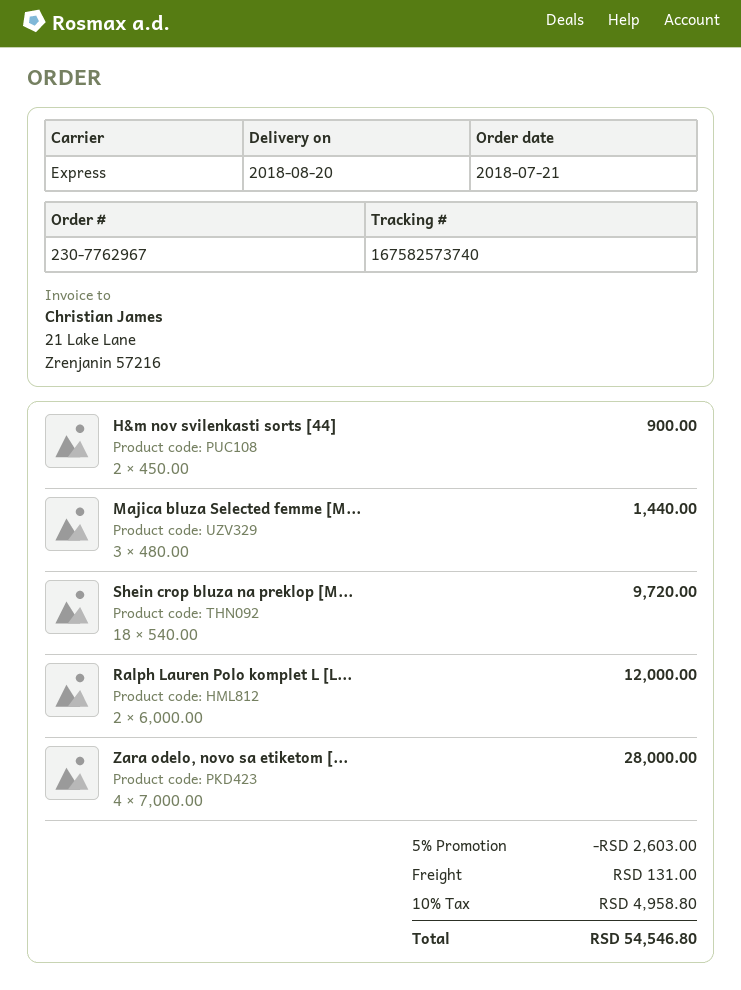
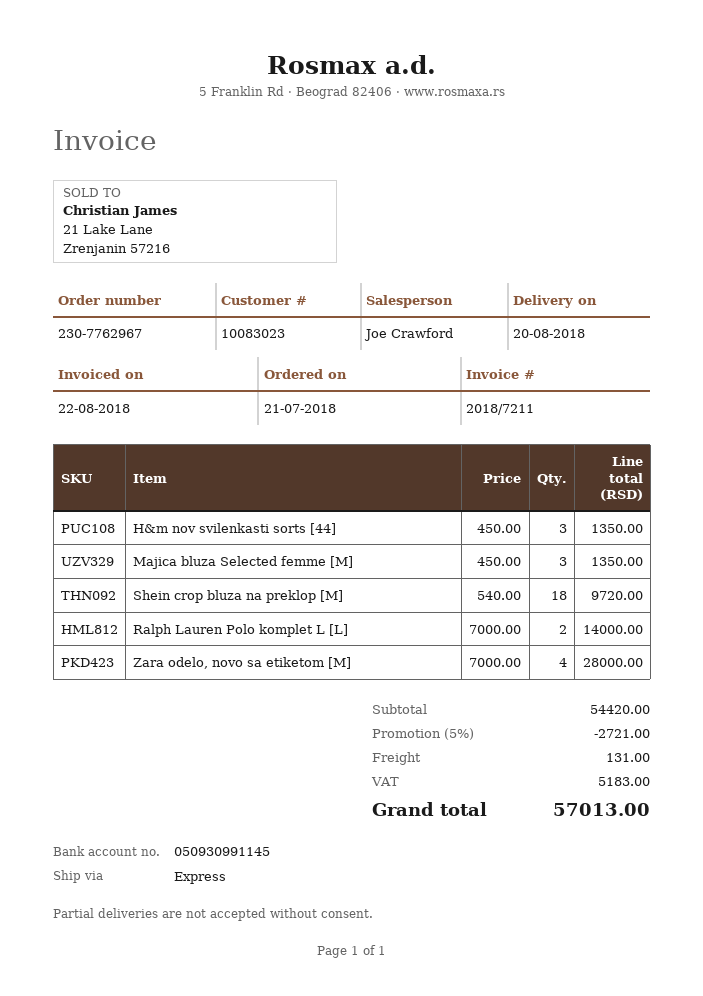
H&m nov svilenkasti sorts [44]: 2 x 450.00 = 900.00 -> 3 x 450.00 = 1350.00
Majica bluza Selected femme [M...: 3 x 480.00 = 1440.00 -> 3 x 450.00 = 1350.00
Ralph Lauren Polo komplet L [L...: 2 x 6000.00 = 12000.00 -> 2 x 7000.00 = 14000.00
discount: 5% = 2603.00 -> 5% = 2721.00
tax: 4958.80 -> 5183.00
total: 54546.80 -> 57013.00

